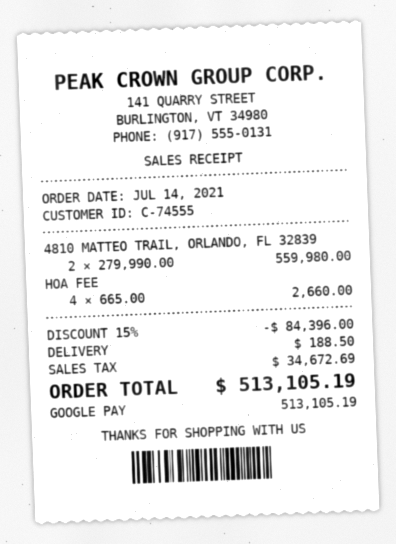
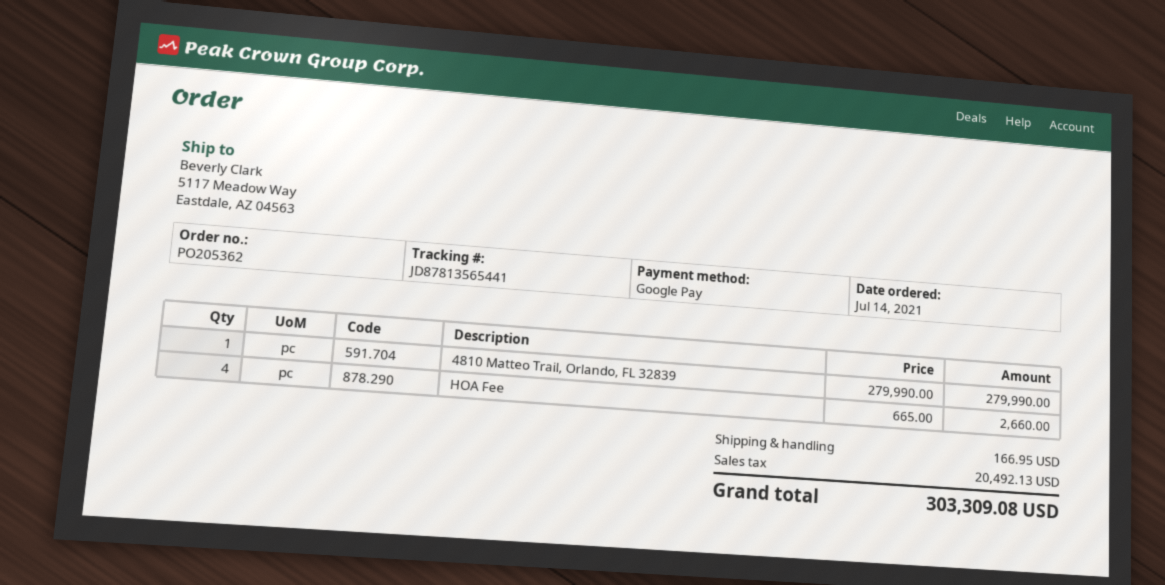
4810 MATTEO TRAIL, ORLANDO, FL 32839: 2 x 279990.00 = 559980.00 -> 1 x 279990.00 = 279990.00
discount: 15% = 84396.00 -> none
shipping: 188.50 -> 166.95
tax: 34672.69 -> 20492.13
total: 513105.19 -> 303309.08

